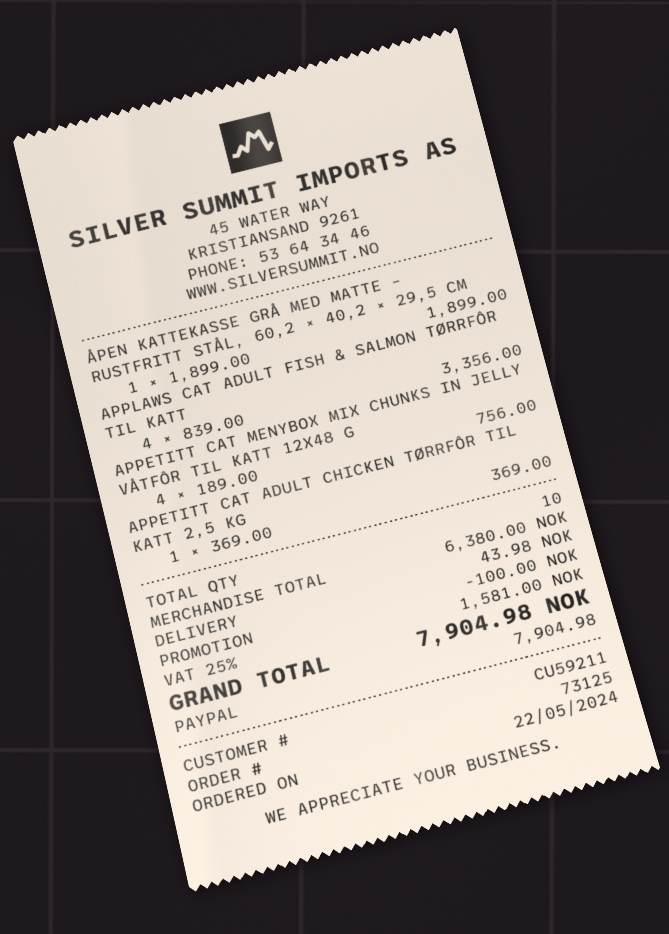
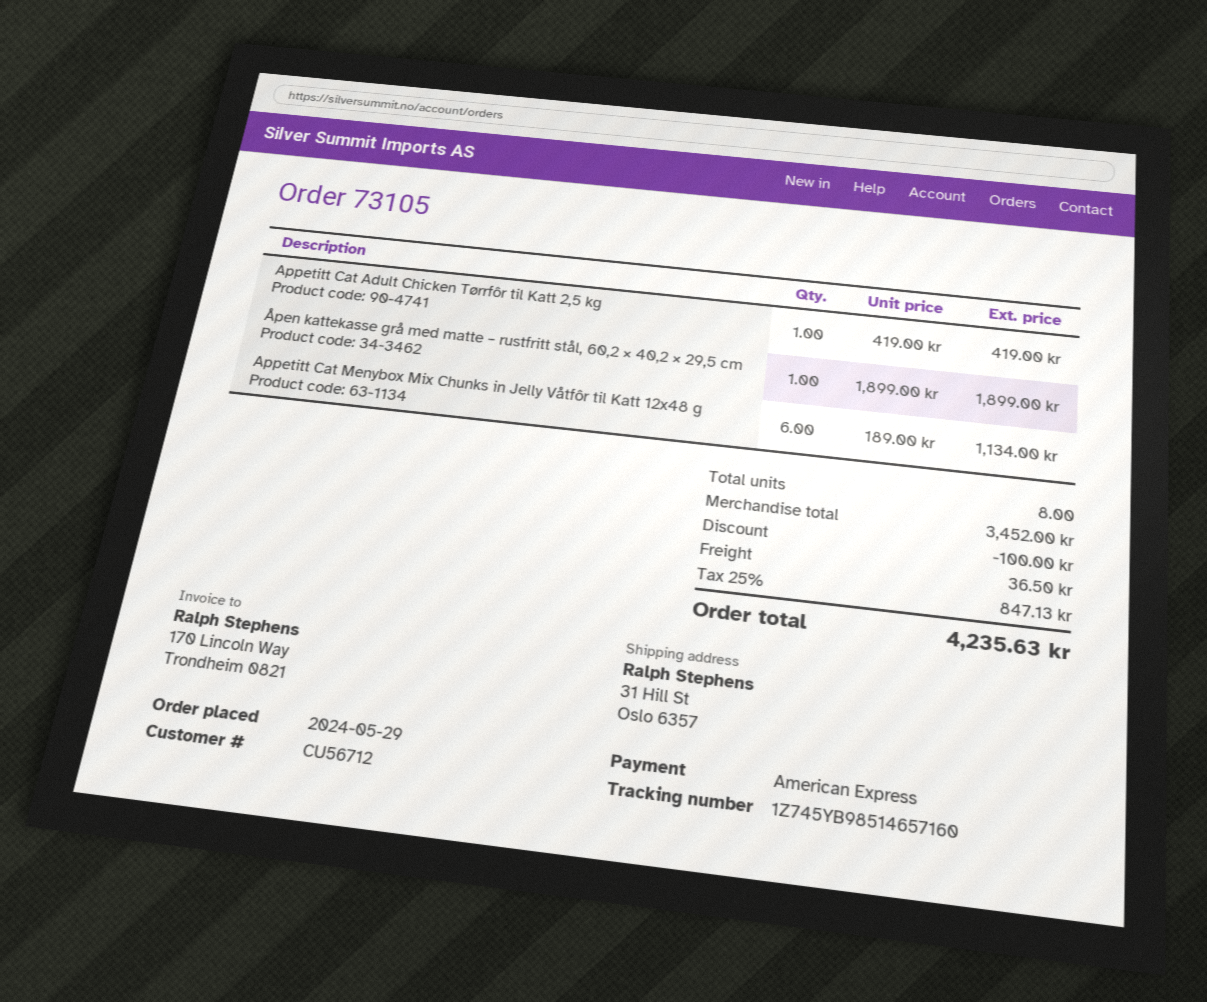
order number: 73125 -> 73105
order date: 2024-05-22 -> 2024-05-29
customer number: CU59211 -> CU56712
payment method: PayPal -> American Express
APPLAWS CAT ADULT FISH & SALMON TØRRFÔR TIL KATT: 4 x 839.00 = 3356.00 -> none
APPETITT CAT MENYBOX MIX CHUNKS IN JELLY VÅTFÔR TIL KATT 12X48 G: 4 x 189.00 = 756.00 -> 6 x 189.00 = 1134.00
APPETITT CAT ADULT CHICKEN TØRRFÔR TIL KATT 2,5 KG: 1 x 369.00 = 369.00 -> 1 x 419.00 = 419.00
total quantity: 10 -> 8
subtotal: 6380.00 -> 3452.00
shipping: 43.98 -> 36.50
tax: 25% = 1581.00 -> 25% = 847.13
total: 7904.98 -> 4235.63

